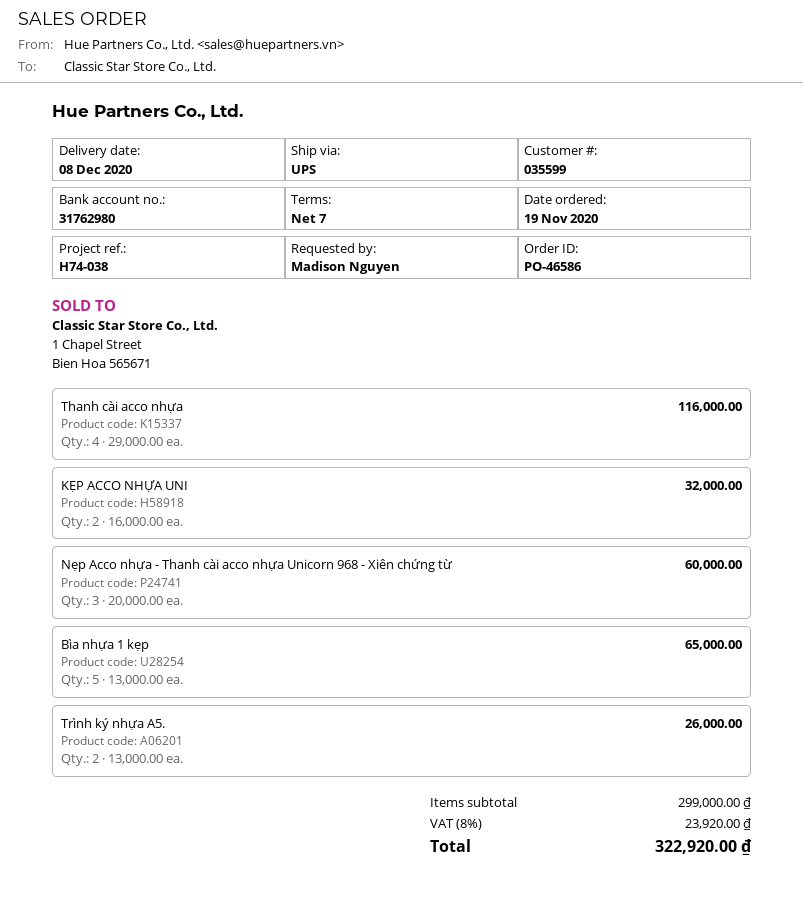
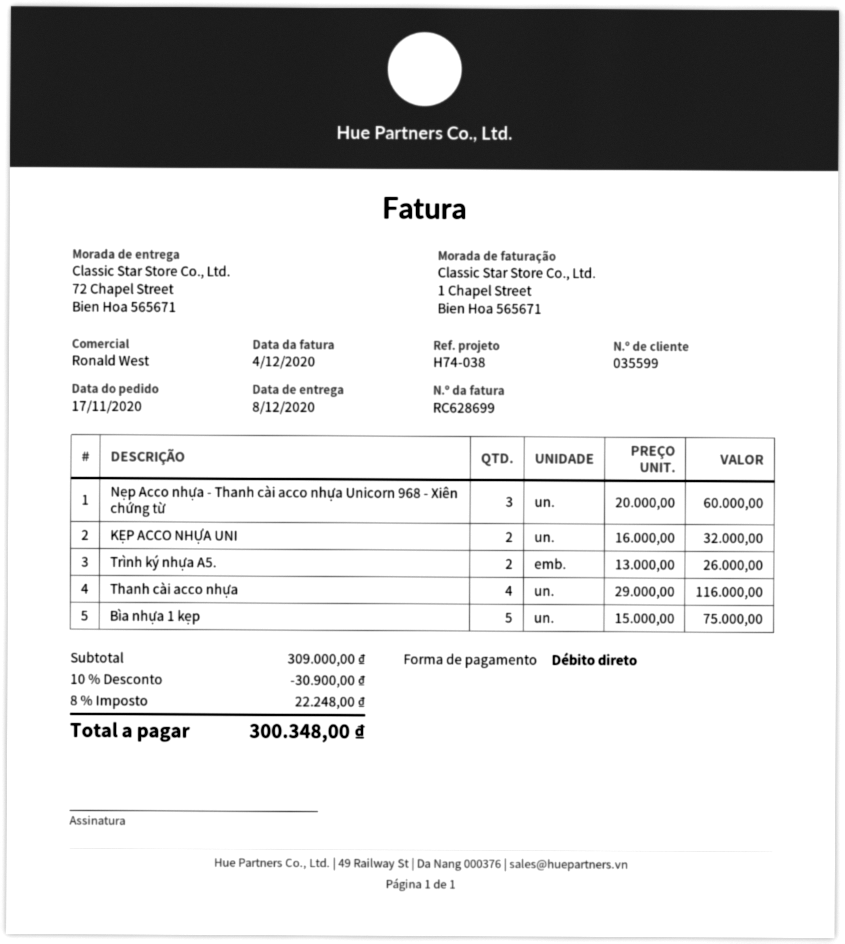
order date: 2020-11-19 -> 2020-11-17
Bìa nhựa 1 kẹp: 5 x 13000.00 = 65000.00 -> 5 x 15000.00 = 75000.00
subtotal: 299000.00 -> 309000.00
discount: none -> 10% = 30900.00
tax: 8% = 23920.00 -> 8% = 22248.00
total: 322920.00 -> 300348.00

